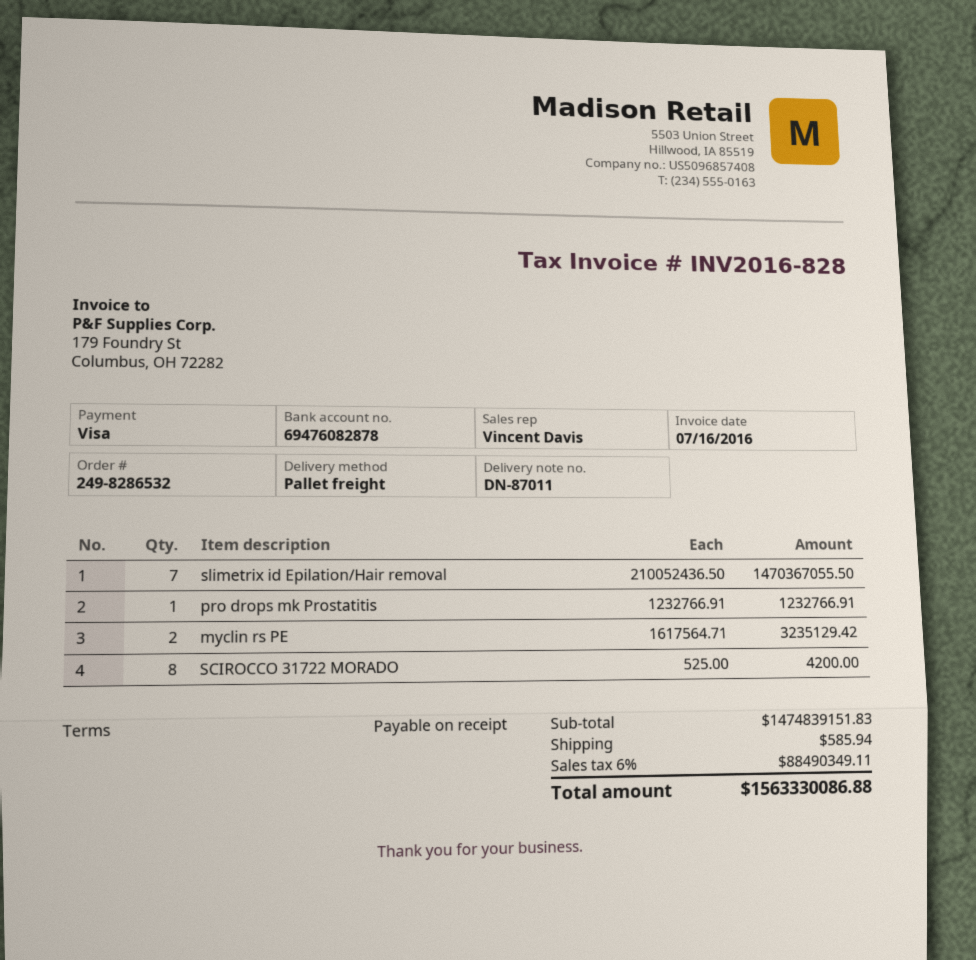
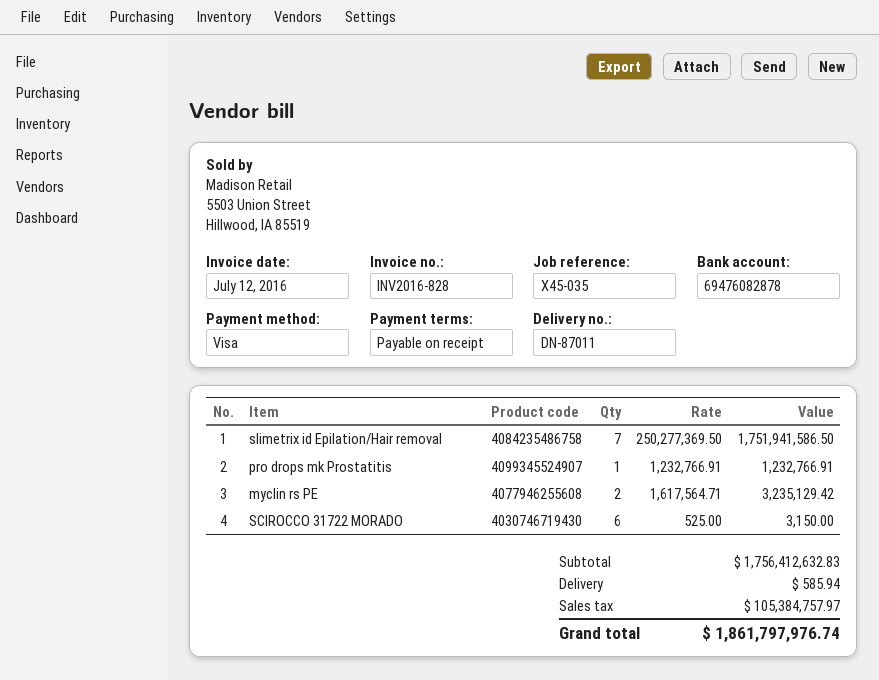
invoice date: 2016-07-16 -> 2016-07-12
slimetrix id Epilation/Hair removal: 7 x 210052436.50 = 1470367055.50 -> 7 x 250277369.50 = 1751941586.50
SCIROCCO 31722 MORADO: 8 x 525.00 = 4200.00 -> 6 x 525.00 = 3150.00
subtotal: 1474839151.83 -> 1756412632.83
tax: 88490349.11 -> 105384757.97
total: 1563330086.88 -> 1861797976.74

